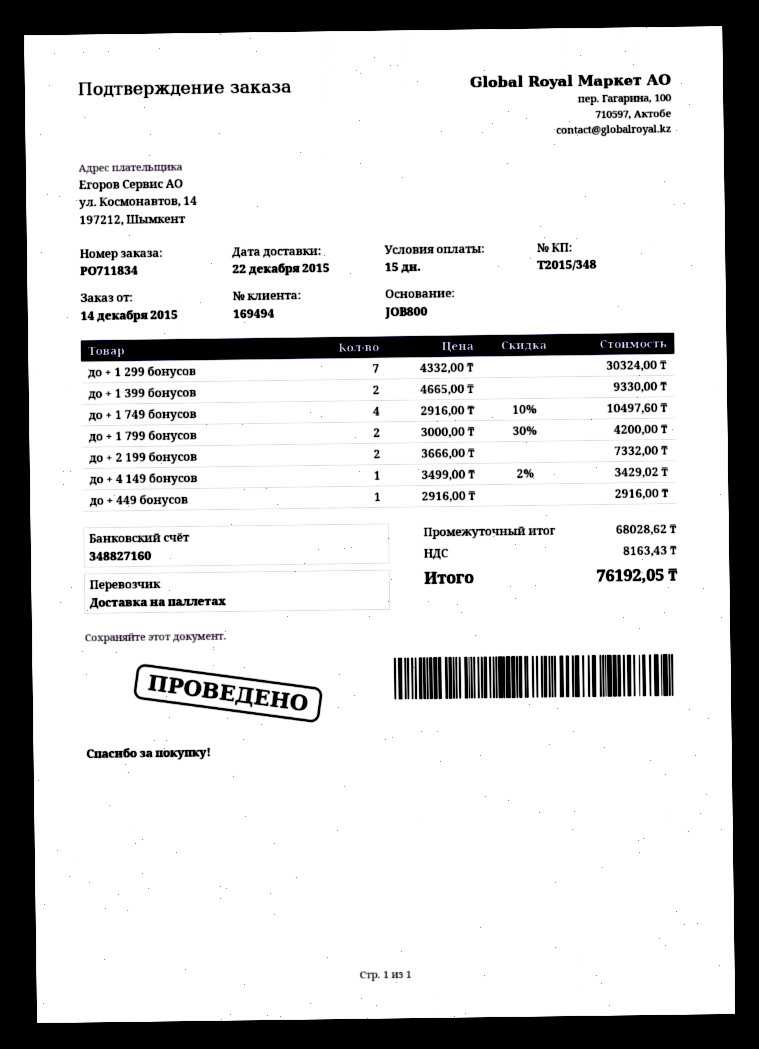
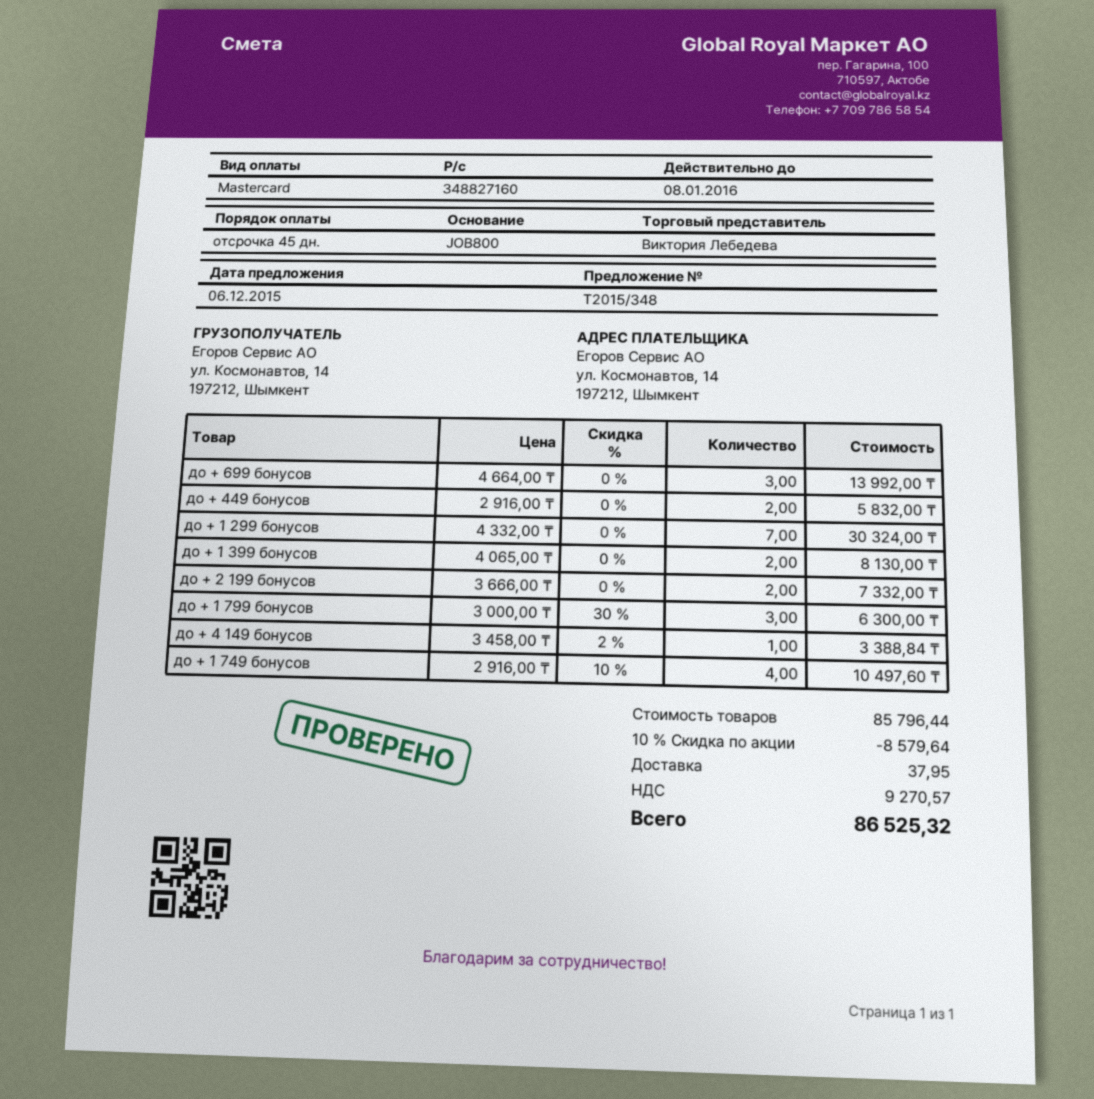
payment terms: 15 days -> 45 days
до + 1 399 бонусов: 2 x 4665.00 = 9330.00 -> 2 x 4065.00 = 8130.00
до + 1 799 бонусов: 2 x 3000.00 - 30% = 4200.00 -> 3 x 3000.00 - 30% = 6300.00
до + 4 149 бонусов: 1 x 3499.00 - 2% = 3429.02 -> 1 x 3458.00 - 2% = 3388.84
до + 449 бонусов: 1 x 2916.00 = 2916.00 -> 2 x 2916.00 = 5832.00
до + 699 бонусов: none -> 3 x 4664.00 = 13992.00
subtotal: 68028.62 -> 85796.44
discount: none -> 10% = 8579.64
shipping: none -> 37.95
tax: 8163.43 -> 9270.57
total: 76192.05 -> 86525.32

